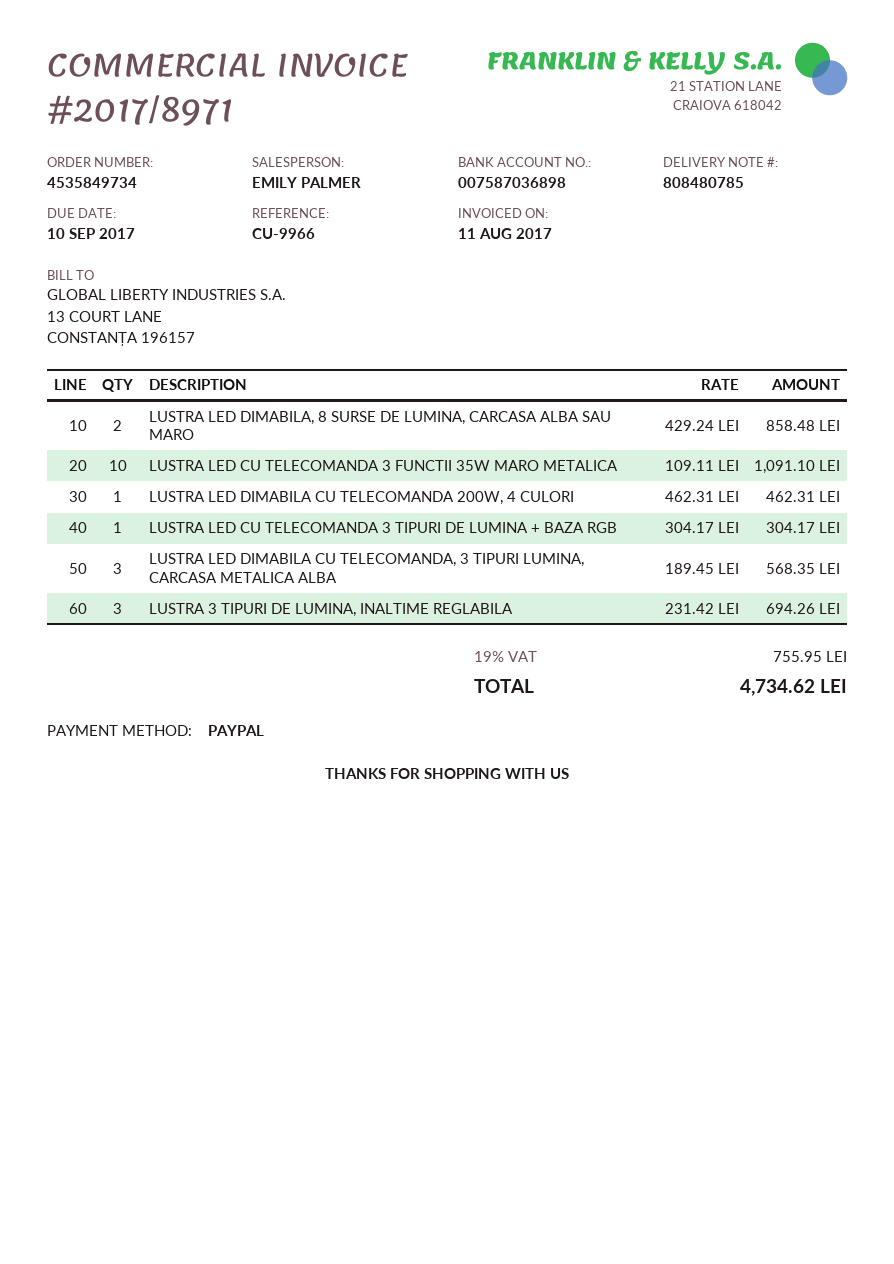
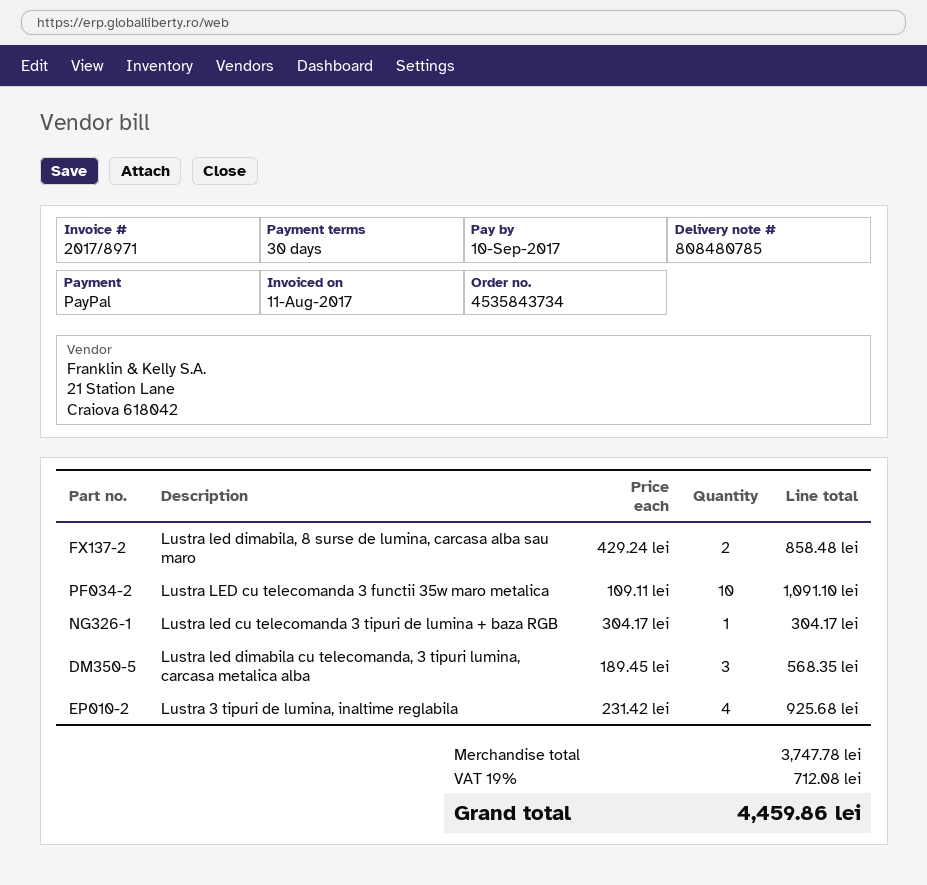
order number: 4535849734 -> 4535843734
LUSTRA LED DIMABILA CU TELECOMANDA 200W, 4 CULORI: 1 x 462.31 = 462.31 -> none
LUSTRA 3 TIPURI DE LUMINA, INALTIME REGLABILA: 3 x 231.42 = 694.26 -> 4 x 231.42 = 925.68
tax: 19% = 755.95 -> 19% = 712.08
total: 4734.62 -> 4459.86

